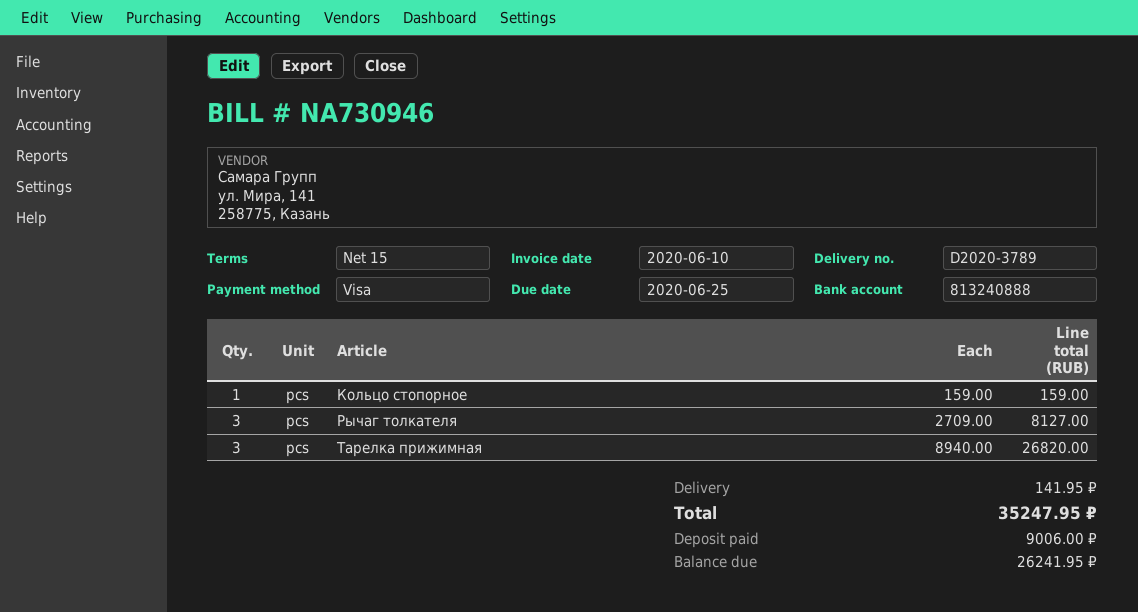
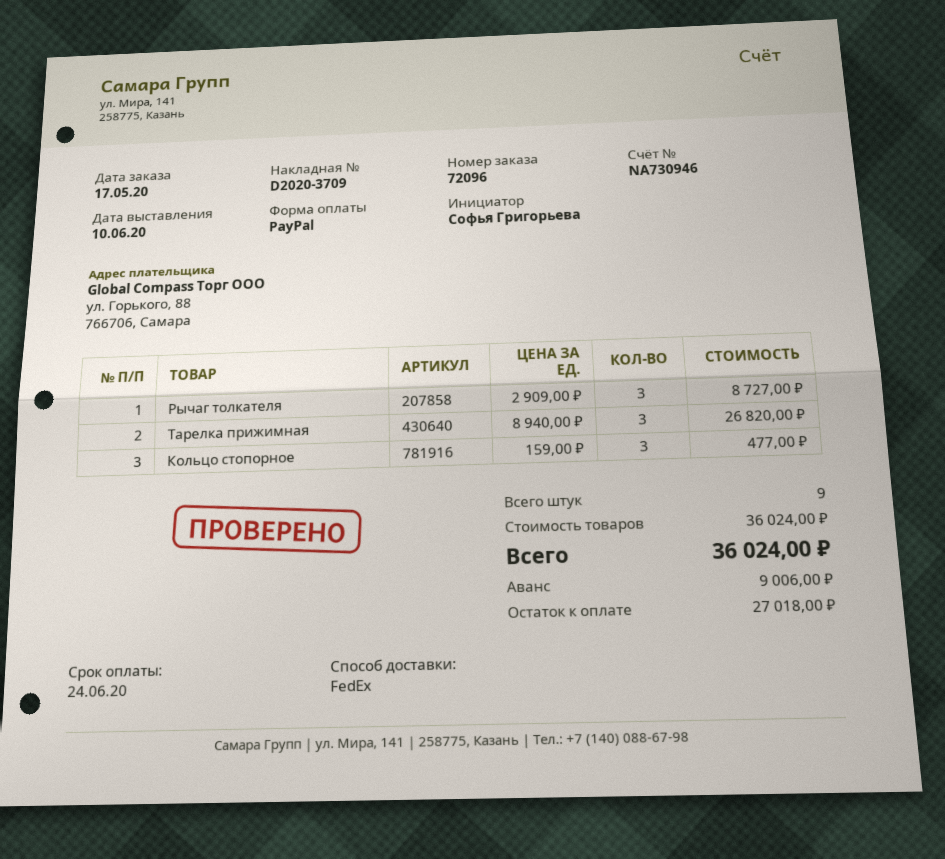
delivery note number: D2020-3789 -> D2020-3709
due date: 2020-06-25 -> 2020-06-24
payment method: Visa -> PayPal
Кольцо стопорное: 1 x 159.00 = 159.00 -> 3 x 159.00 = 477.00
Рычаг толкателя: 3 x 2709.00 = 8127.00 -> 3 x 2909.00 = 8727.00
shipping: 141.95 -> none
total: 35247.95 -> 36024.00
balance: 26241.95 -> 27018.00

